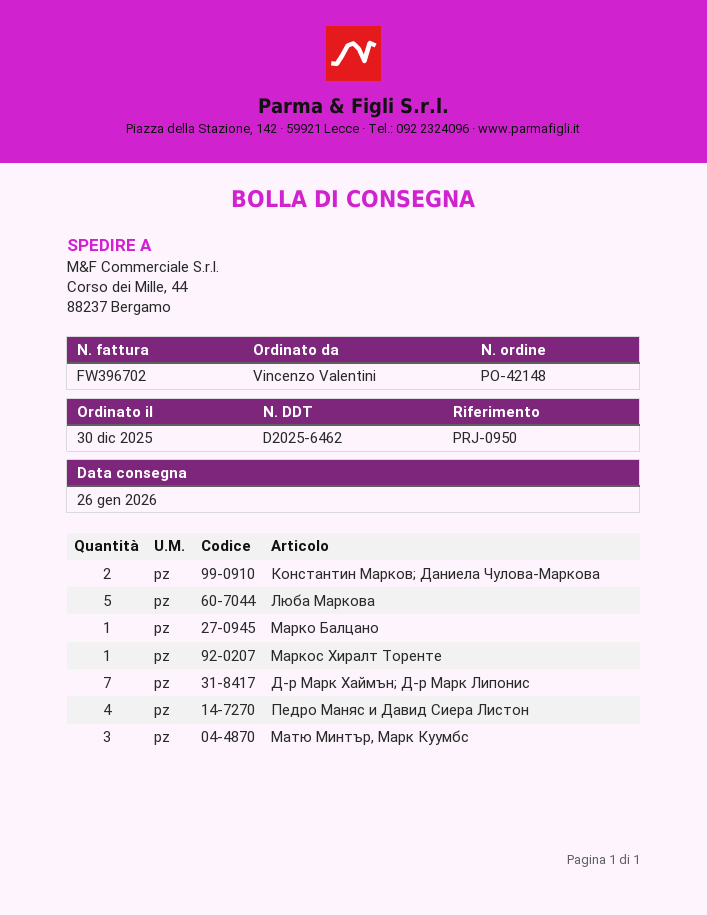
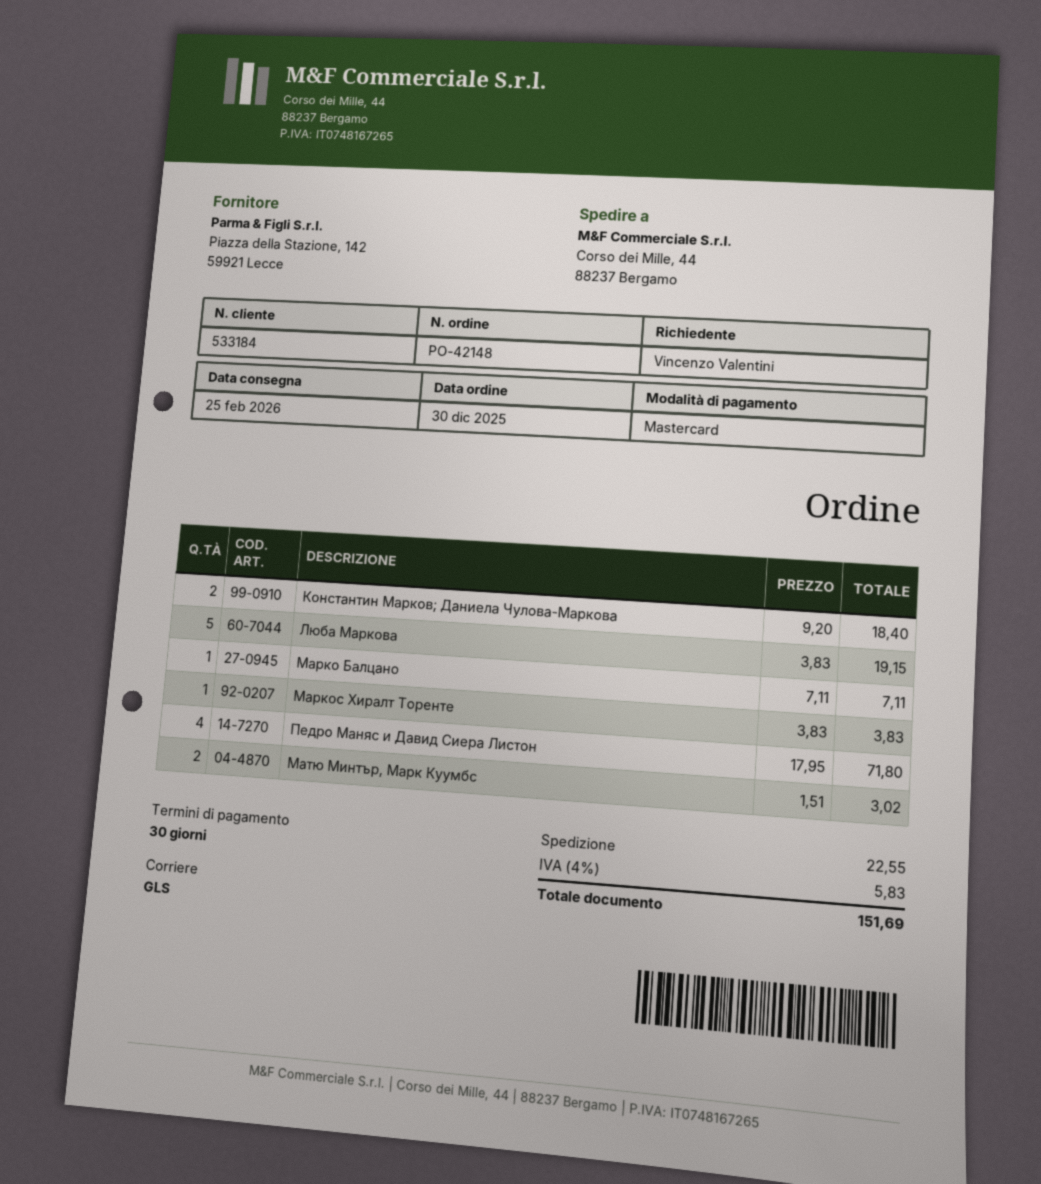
delivery date: 2026-01-26 -> 2026-02-25
Д-р Марк Хаймън; Д-р Марк Липонис: 7 -> none
Матю Минтър, Марк Куумбс: 3 -> 2

